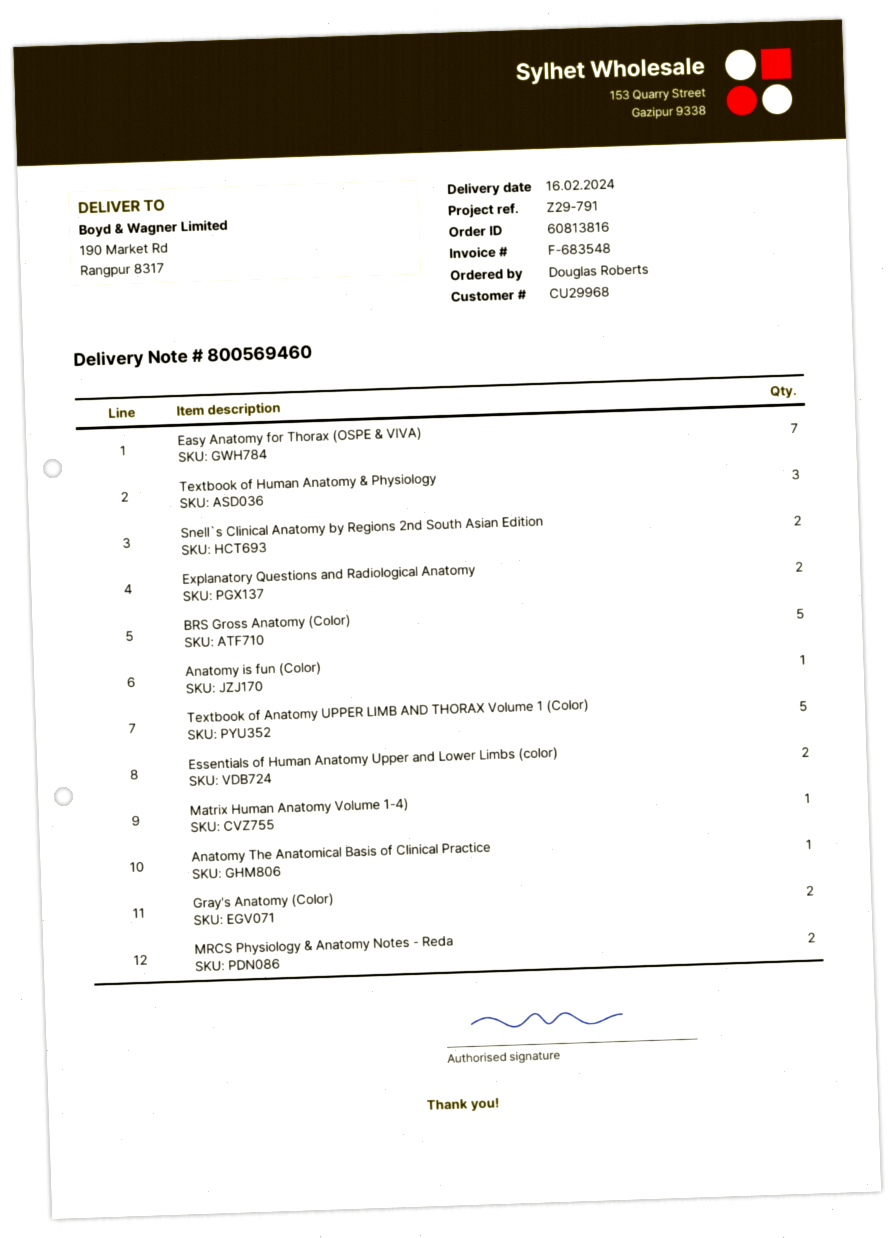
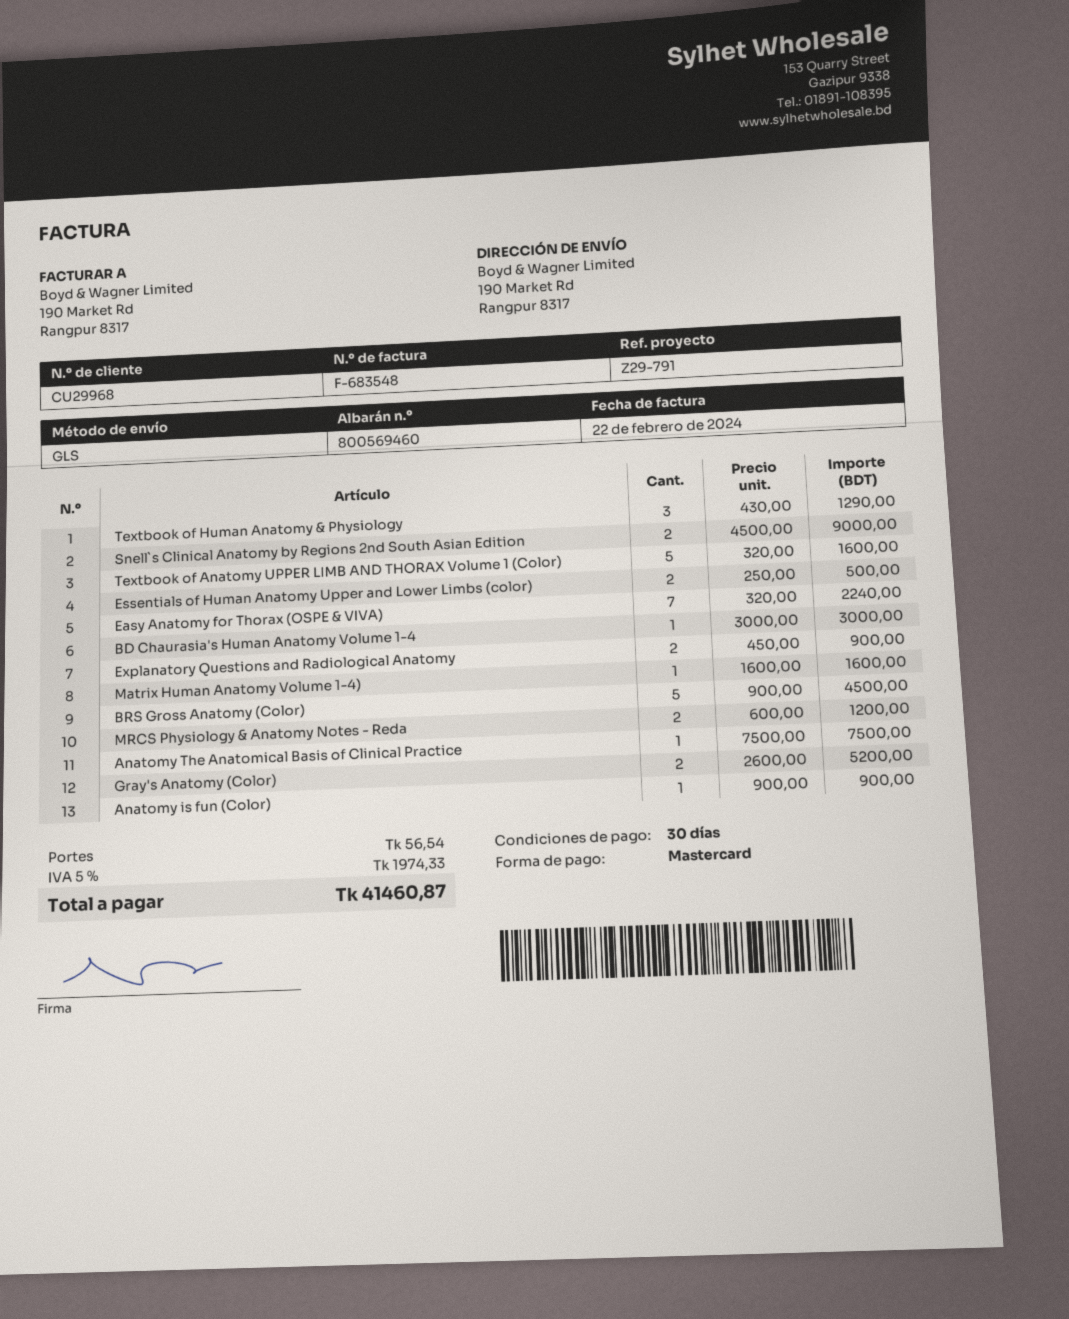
BD Chaurasia's Human Anatomy Volume 1-4: none -> 1

